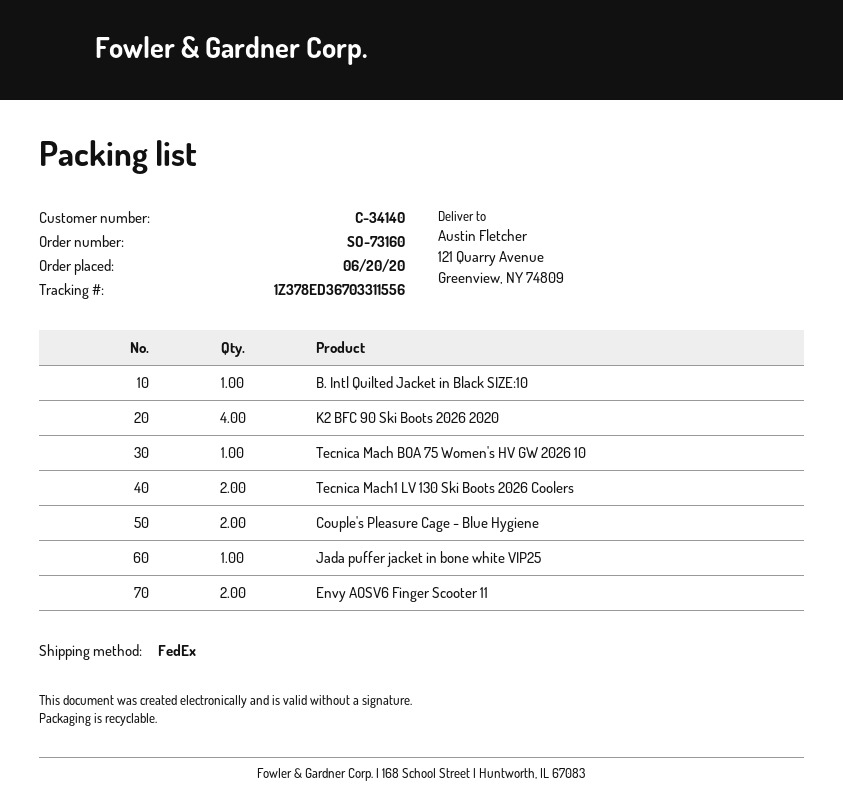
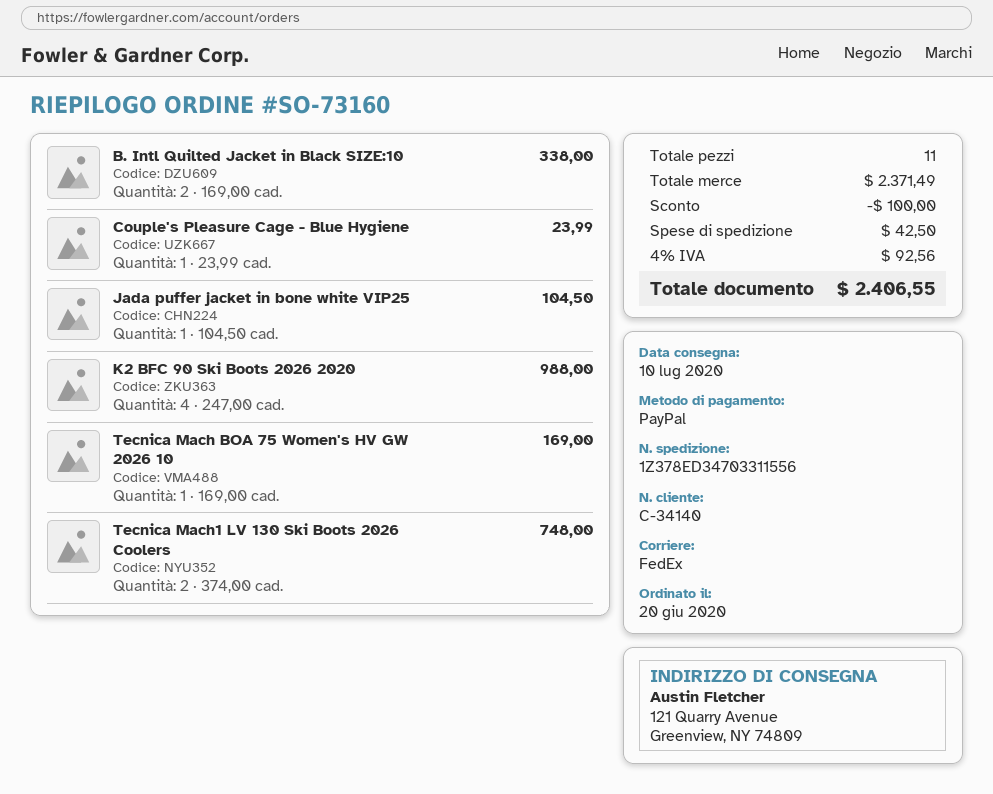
tracking number: 1Z378ED36703311556 -> 1Z378ED34703311556
B. Intl Quilted Jacket in Black SIZE:10: 1 -> 2
Couple's Pleasure Cage - Blue Hygiene: 2 -> 1
Envy AOSV6 Finger Scooter 11: 2 -> none

